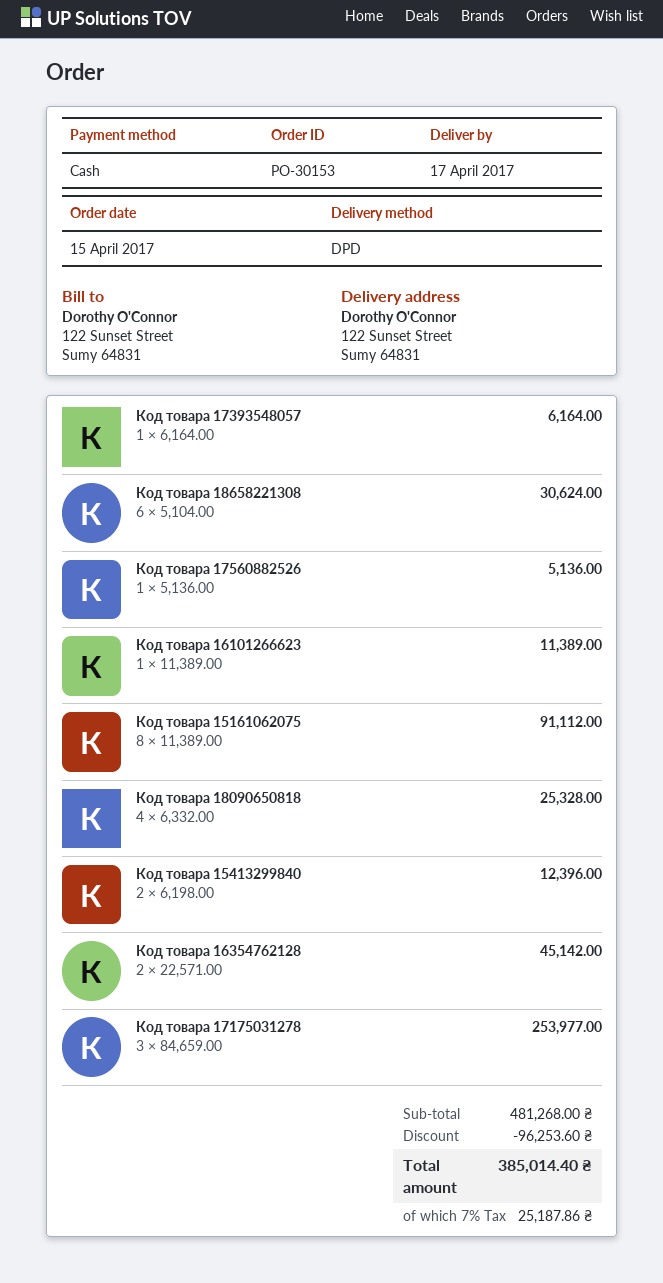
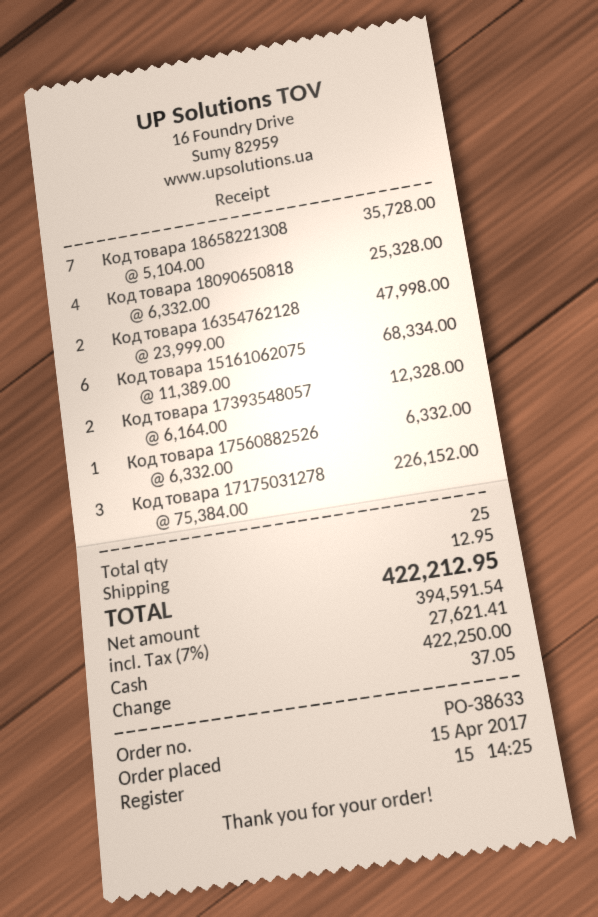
order number: PO-30153 -> PO-38633
Код товара 17393548057: 1 x 6164.00 = 6164.00 -> 2 x 6164.00 = 12328.00
Код товара 18658221308: 6 x 5104.00 = 30624.00 -> 7 x 5104.00 = 35728.00
Код товара 17560882526: 1 x 5136.00 = 5136.00 -> 1 x 6332.00 = 6332.00
Код товара 16101266623: 1 x 11389.00 = 11389.00 -> none
Код товара 15161062075: 8 x 11389.00 = 91112.00 -> 6 x 11389.00 = 68334.00
Код товара 15413299840: 2 x 6198.00 = 12396.00 -> none
Код товара 16354762128: 2 x 22571.00 = 45142.00 -> 2 x 23999.00 = 47998.00
Код товара 17175031278: 3 x 84659.00 = 253977.00 -> 3 x 75384.00 = 226152.00
discount: 96253.60 -> none
shipping: none -> 12.95
tax: 7% = 25187.86 -> 7% = 27621.41
total: 385014.40 -> 422212.95

